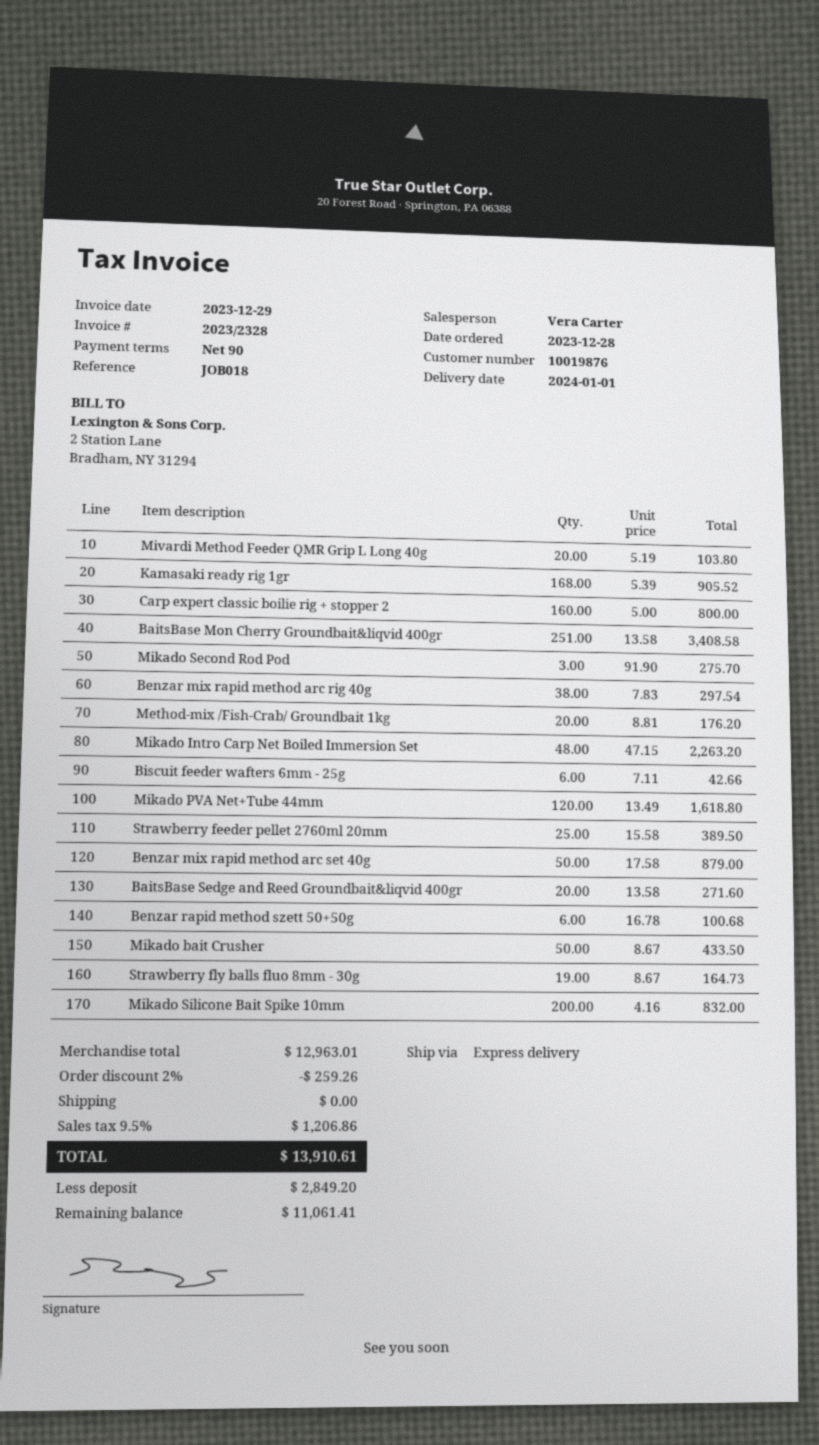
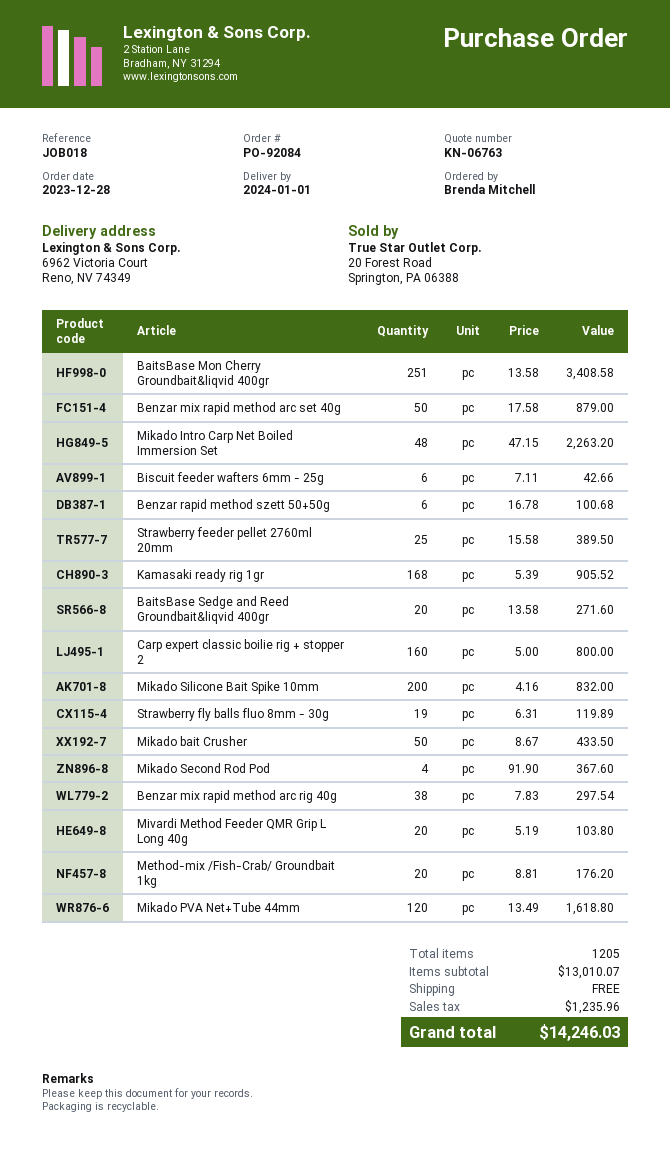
Mikado Second Rod Pod: 3 x 91.90 = 275.70 -> 4 x 91.90 = 367.60
Strawberry fly balls fluo 8mm - 30g: 19 x 8.67 = 164.73 -> 19 x 6.31 = 119.89
subtotal: 12963.01 -> 13010.07
discount: 2% = 259.26 -> none
tax: 1206.86 -> 1235.96
total: 13910.61 -> 14246.03

